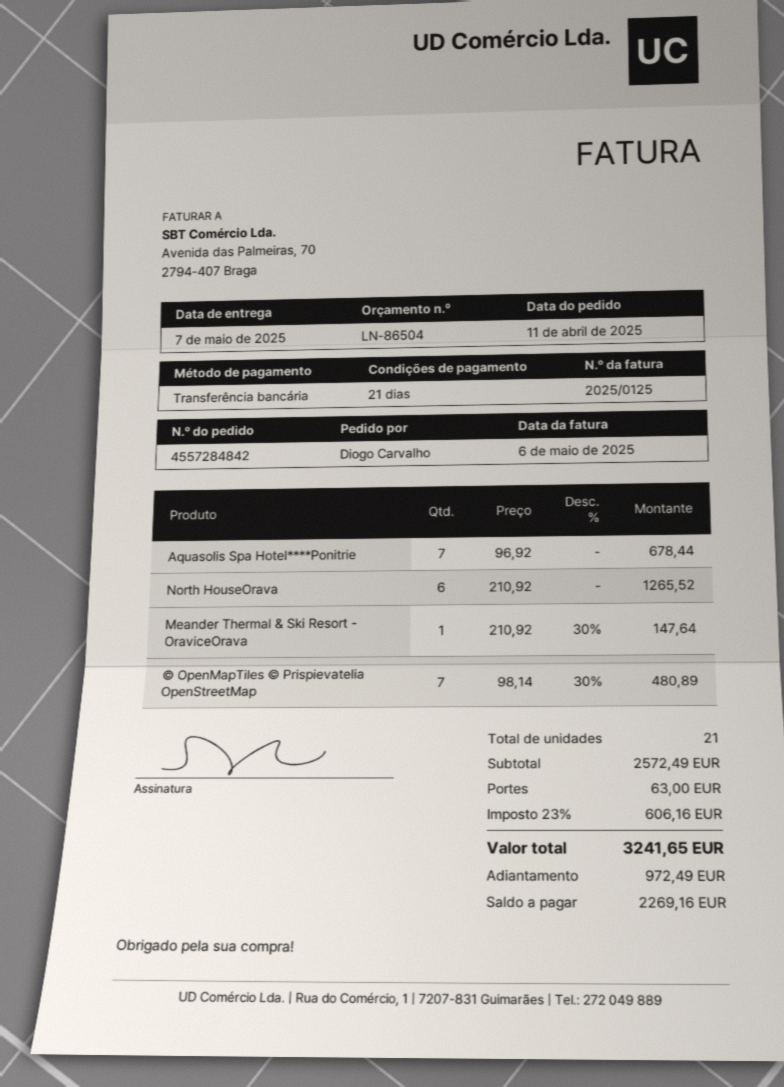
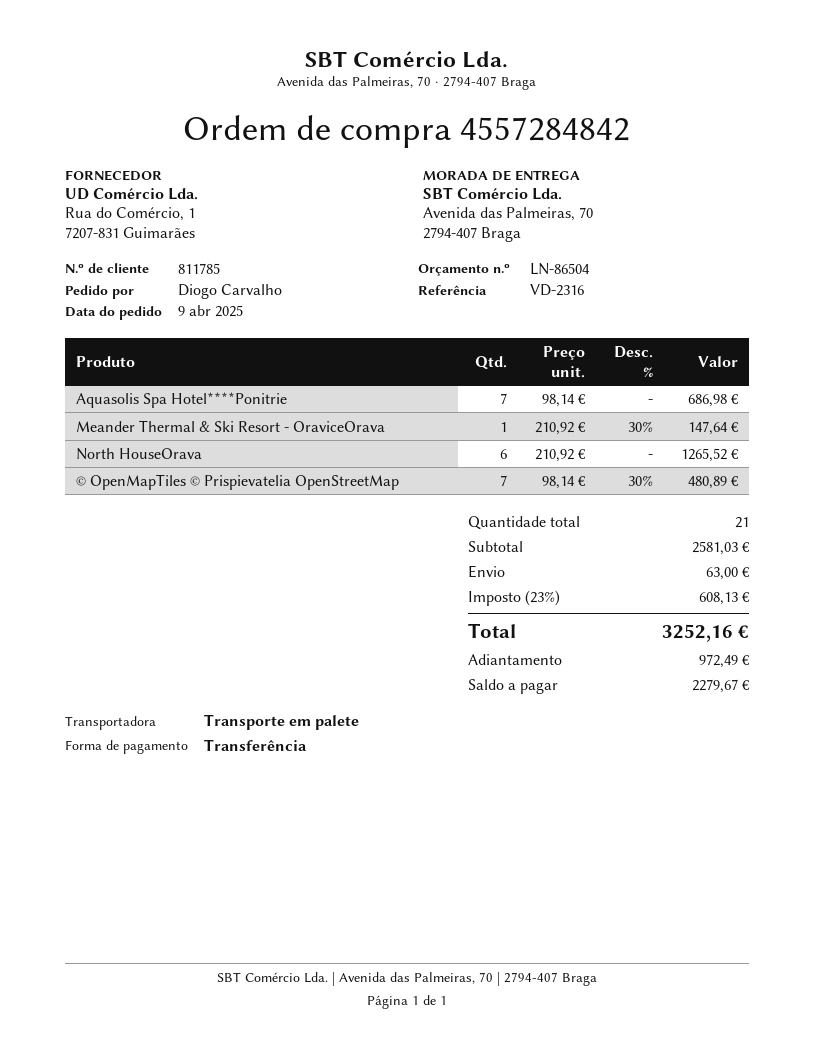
order date: 2025-04-11 -> 2025-04-09
Aquasolis Spa Hotel****Ponitrie: 7 x 96.92 = 678.44 -> 7 x 98.14 = 686.98
subtotal: 2572.49 -> 2581.03
tax: 23% = 606.16 -> 23% = 608.13
total: 3241.65 -> 3252.16
balance: 2269.16 -> 2279.67

